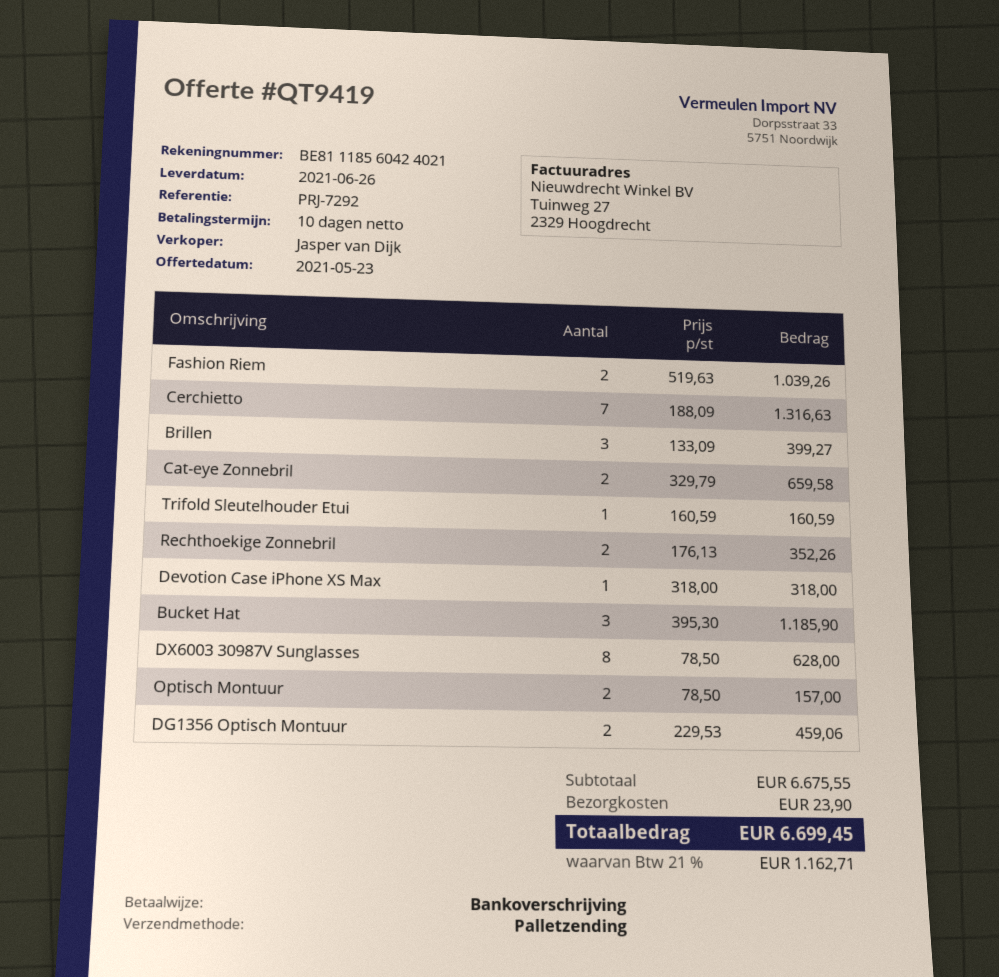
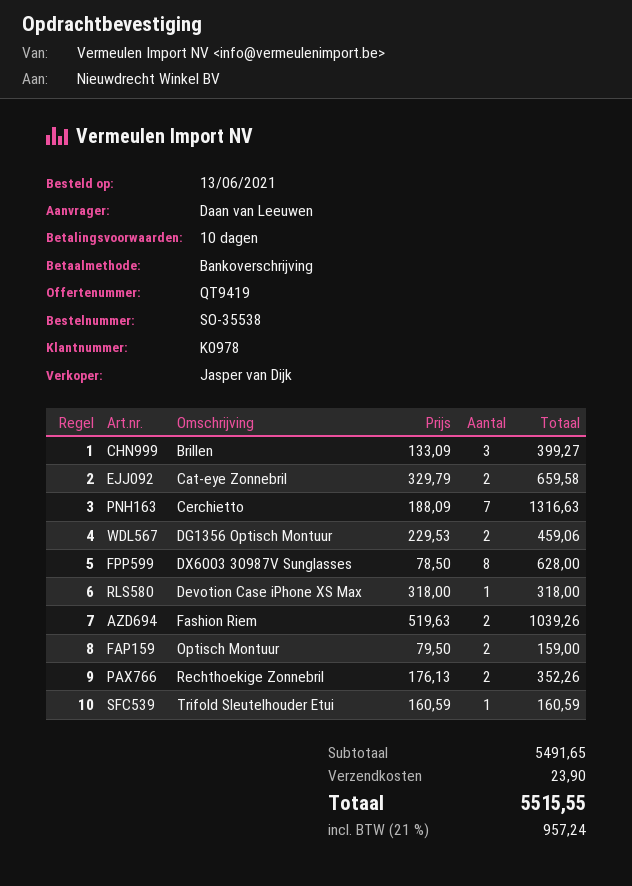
Bucket Hat: 3 x 395.30 = 1185.90 -> none
Optisch Montuur: 2 x 78.50 = 157.00 -> 2 x 79.50 = 159.00
subtotal: 6675.55 -> 5491.65
tax: 21% = 1162.71 -> 21% = 957.24
total: 6699.45 -> 5515.55

